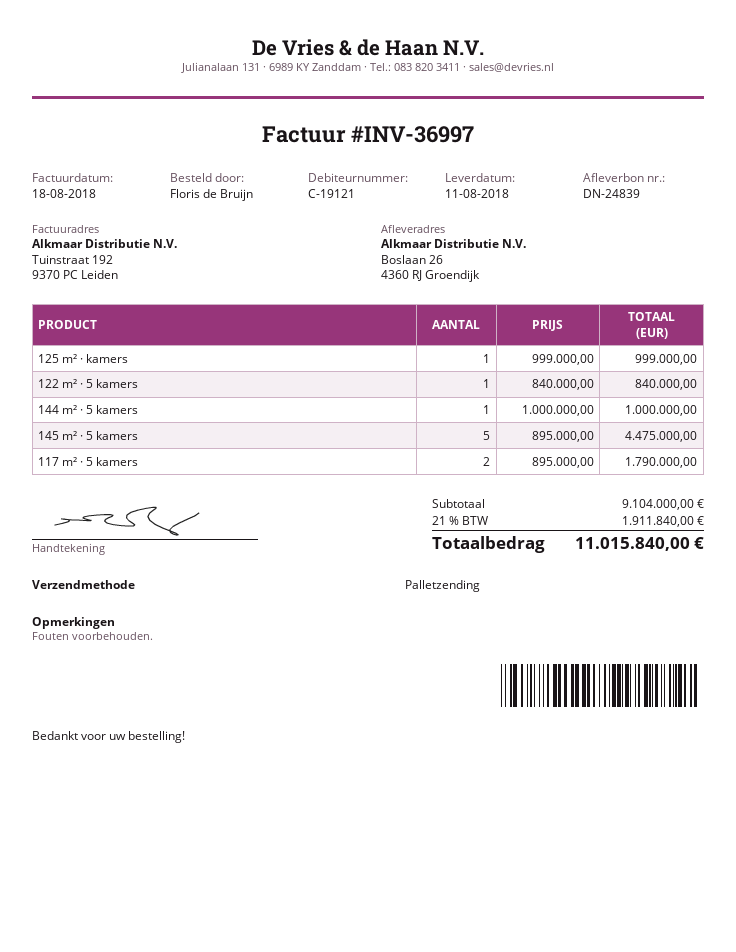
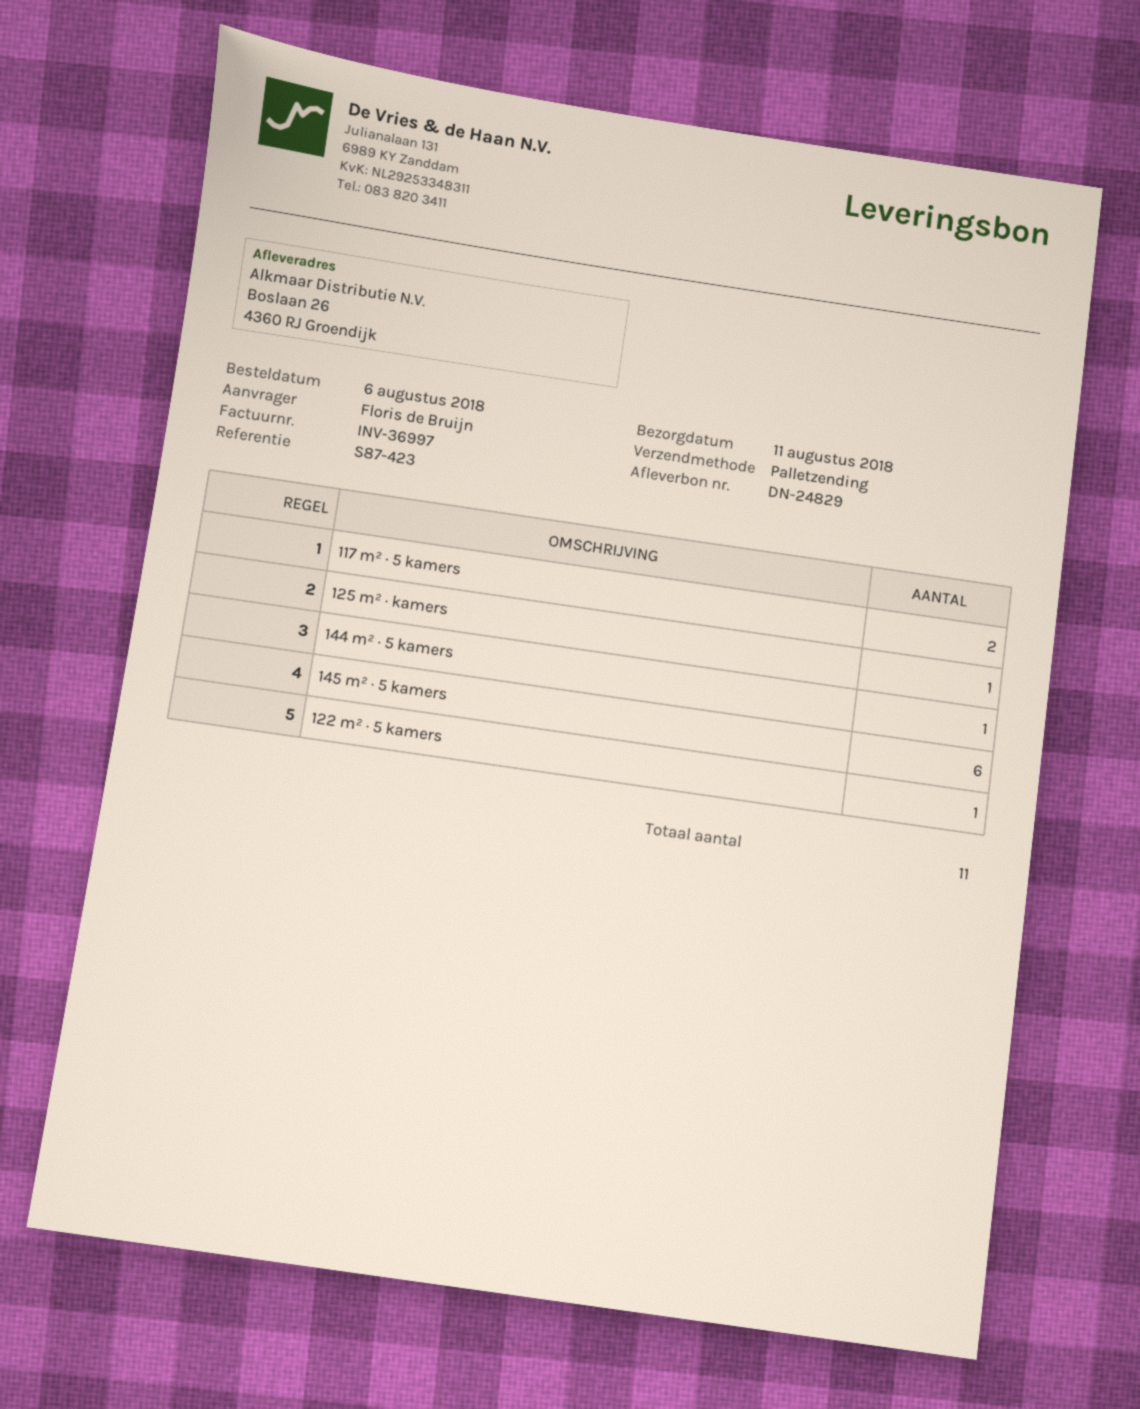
delivery note number: DN-24839 -> DN-24829
145 m² · 5 kamers: 5 -> 6

